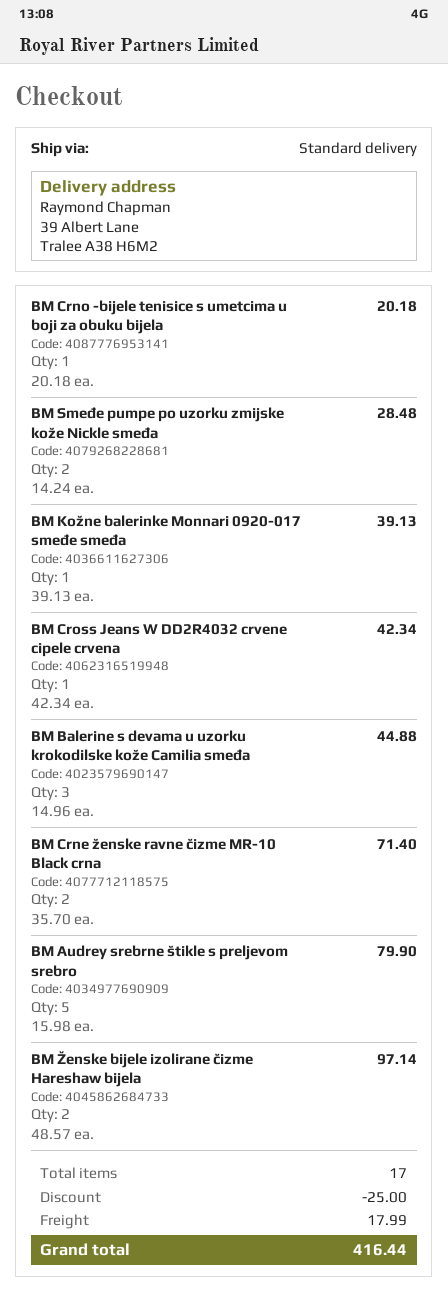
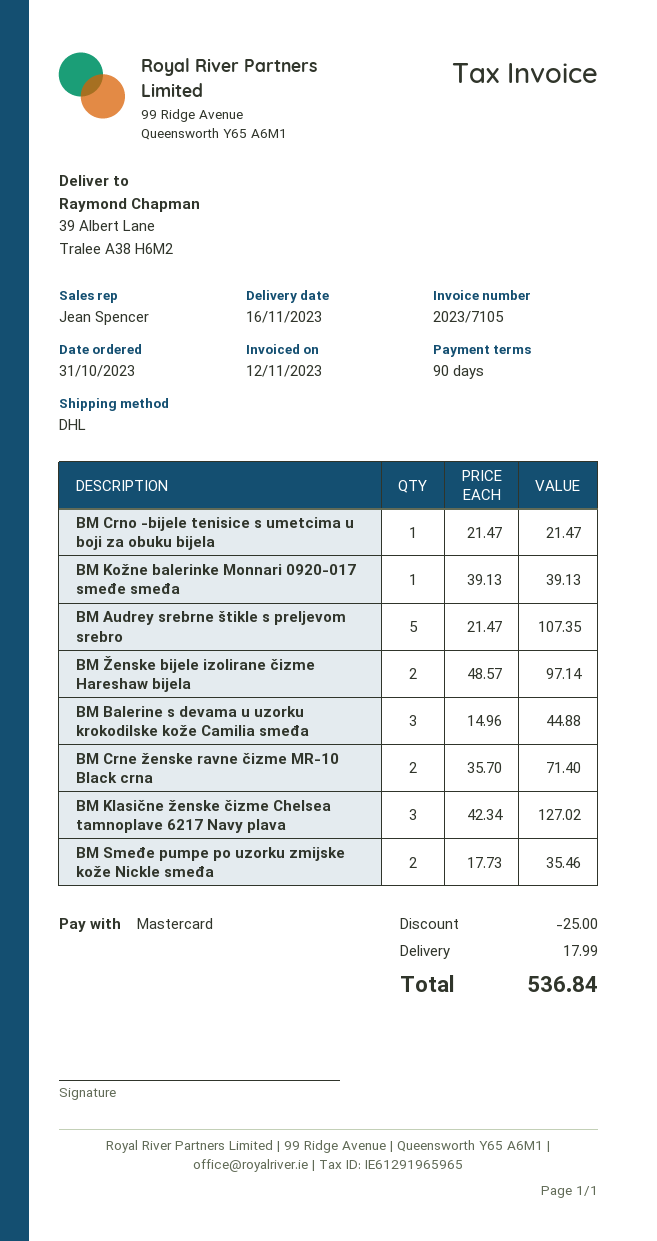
shipping method: standard -> DHL
BM Crno -bijele tenisice s umetcima u boji za obuku bijela: 1 x 20.18 = 20.18 -> 1 x 21.47 = 21.47
BM Smeđe pumpe po uzorku zmijske kože Nickle smeđa: 2 x 14.24 = 28.48 -> 2 x 17.73 = 35.46
BM Cross Jeans W DD2R4032 crvene cipele crvena: 1 x 42.34 = 42.34 -> none
BM Audrey srebrne štikle s preljevom srebro: 5 x 15.98 = 79.90 -> 5 x 21.47 = 107.35
BM Klasične ženske čizme Chelsea tamnoplave 6217 Navy plava: none -> 3 x 42.34 = 127.02
total: 416.44 -> 536.84

